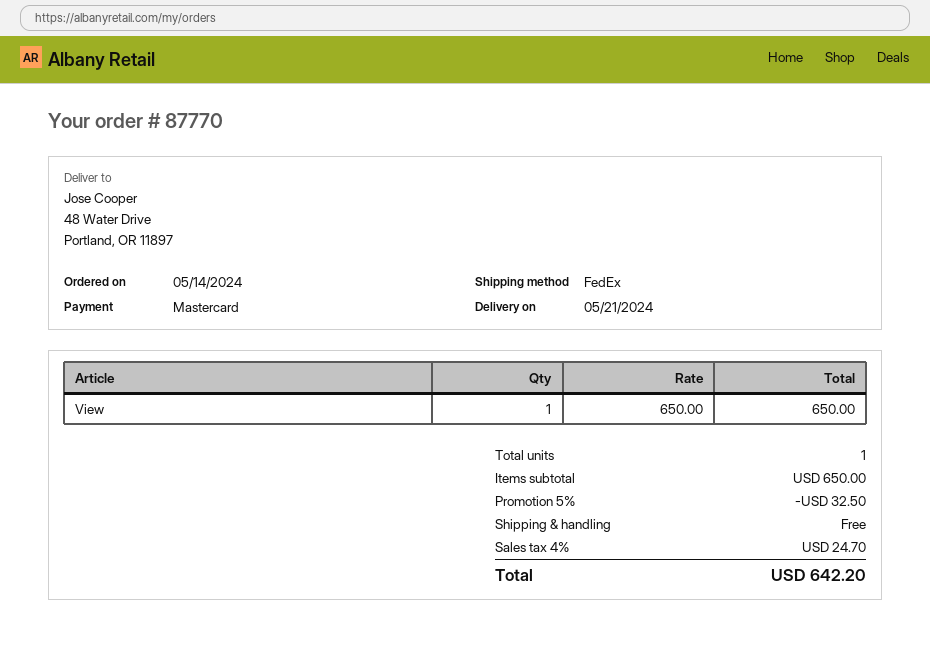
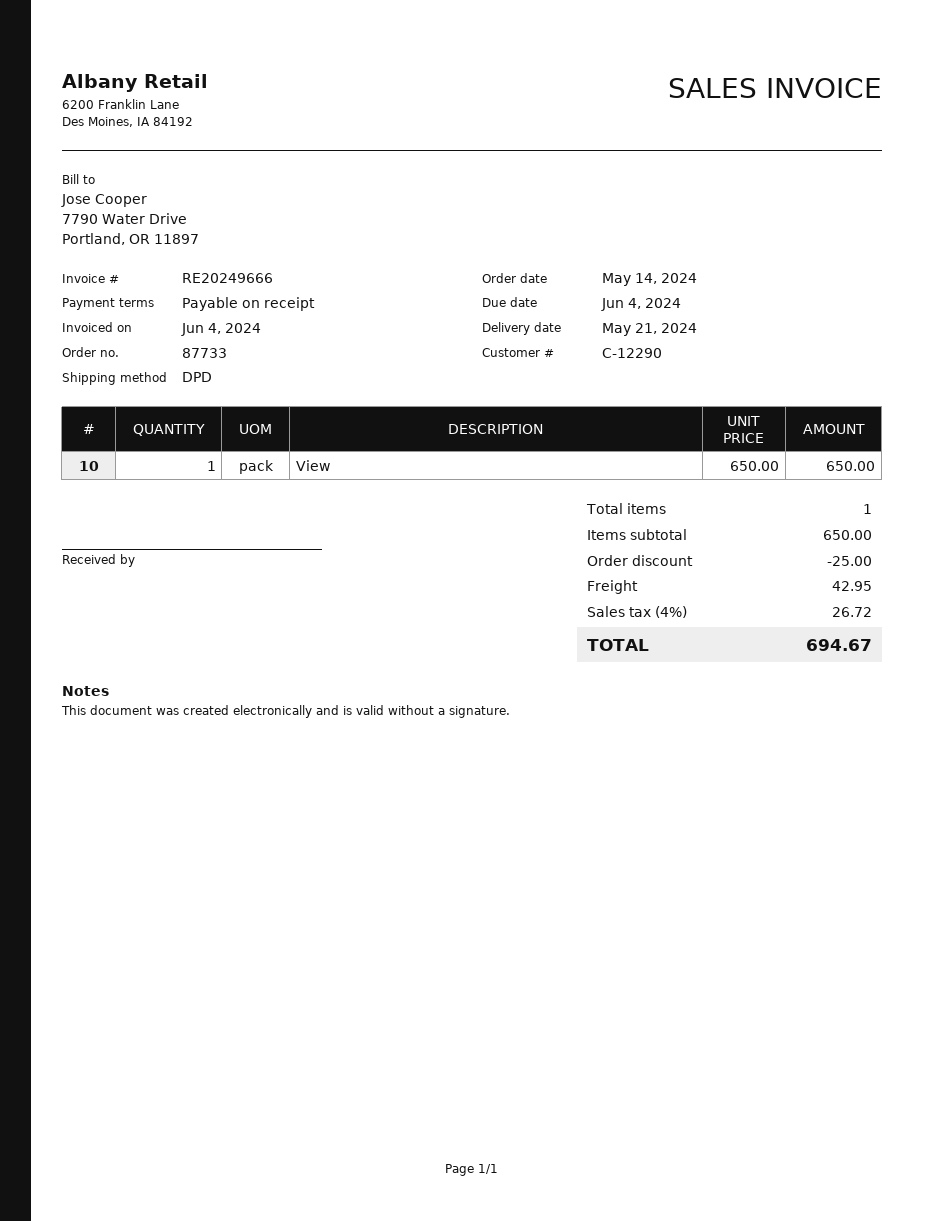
order number: 87770 -> 87733
shipping method: FedEx -> DPD
discount: 32.50 -> 25.00
shipping: 0.00 -> 42.95
tax: 4% = 24.70 -> 4% = 26.72
total: 642.20 -> 694.67

